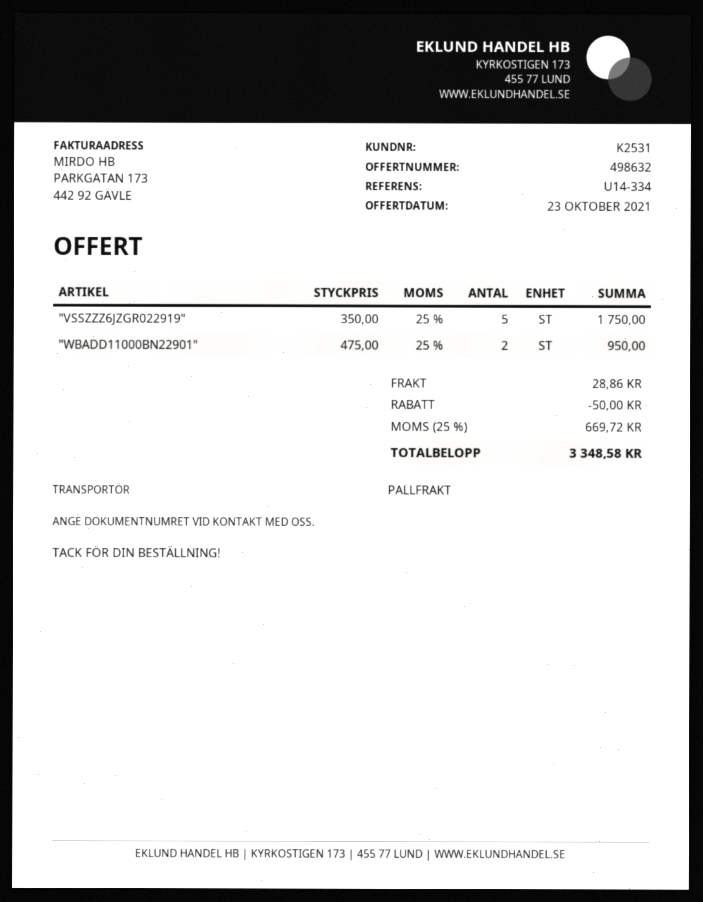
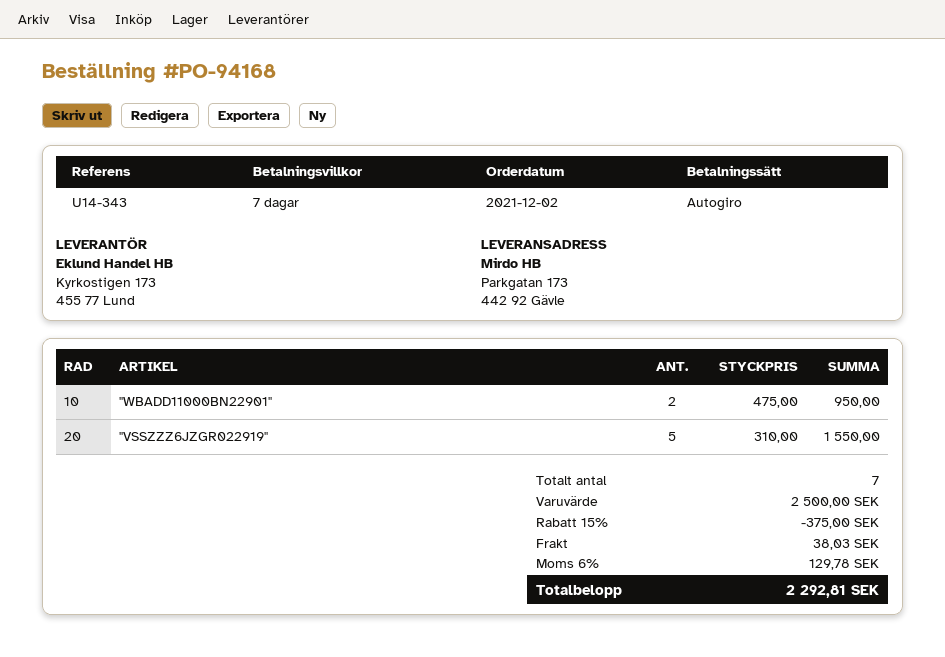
reference: U14-334 -> U14-343
"VSSZZZ6JZGR022919": 5 x 350.00 = 1750.00 -> 5 x 310.00 = 1550.00
discount: 50.00 -> 375.00
shipping: 28.86 -> 38.03
tax: 25% = 669.72 -> 6% = 129.78
total: 3348.58 -> 2292.81

